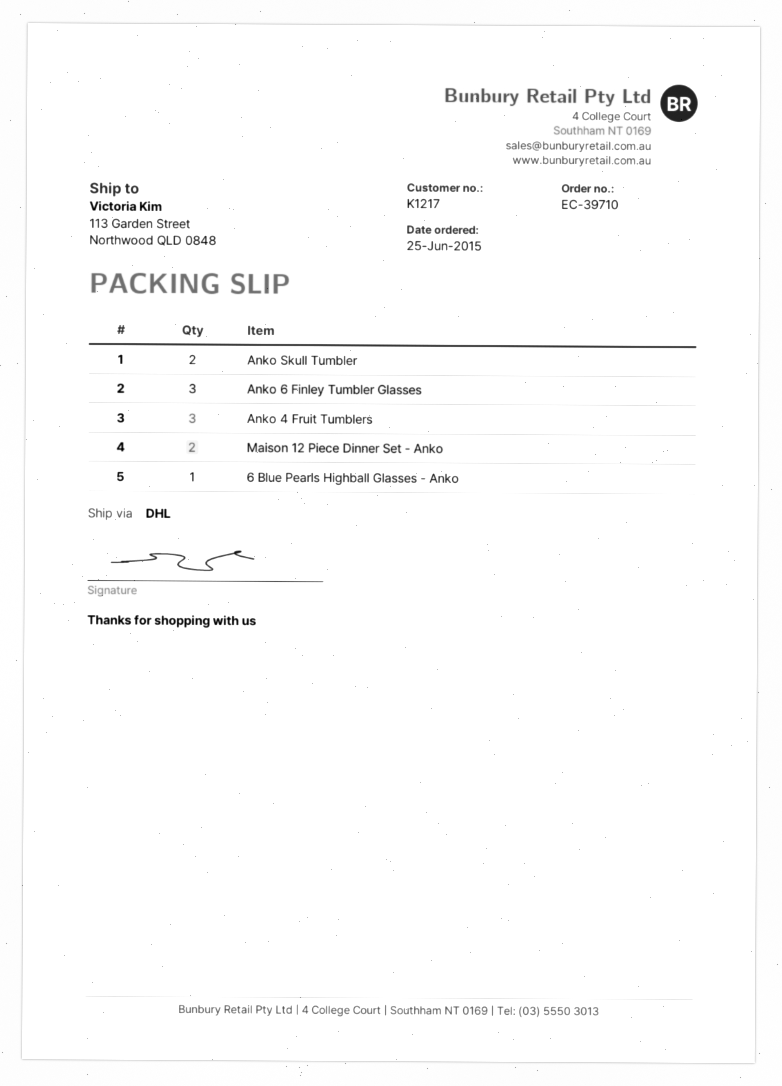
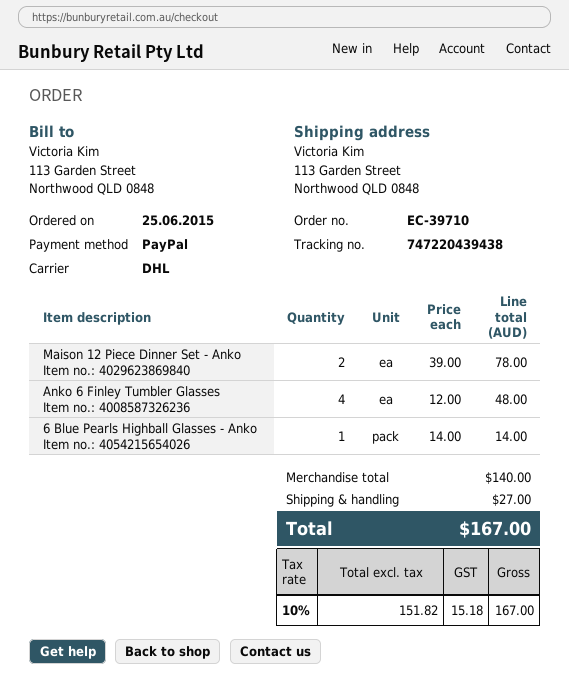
Anko Skull Tumbler: 2 -> none
Anko 6 Finley Tumbler Glasses: 3 -> 4
Anko 4 Fruit Tumblers: 3 -> none

